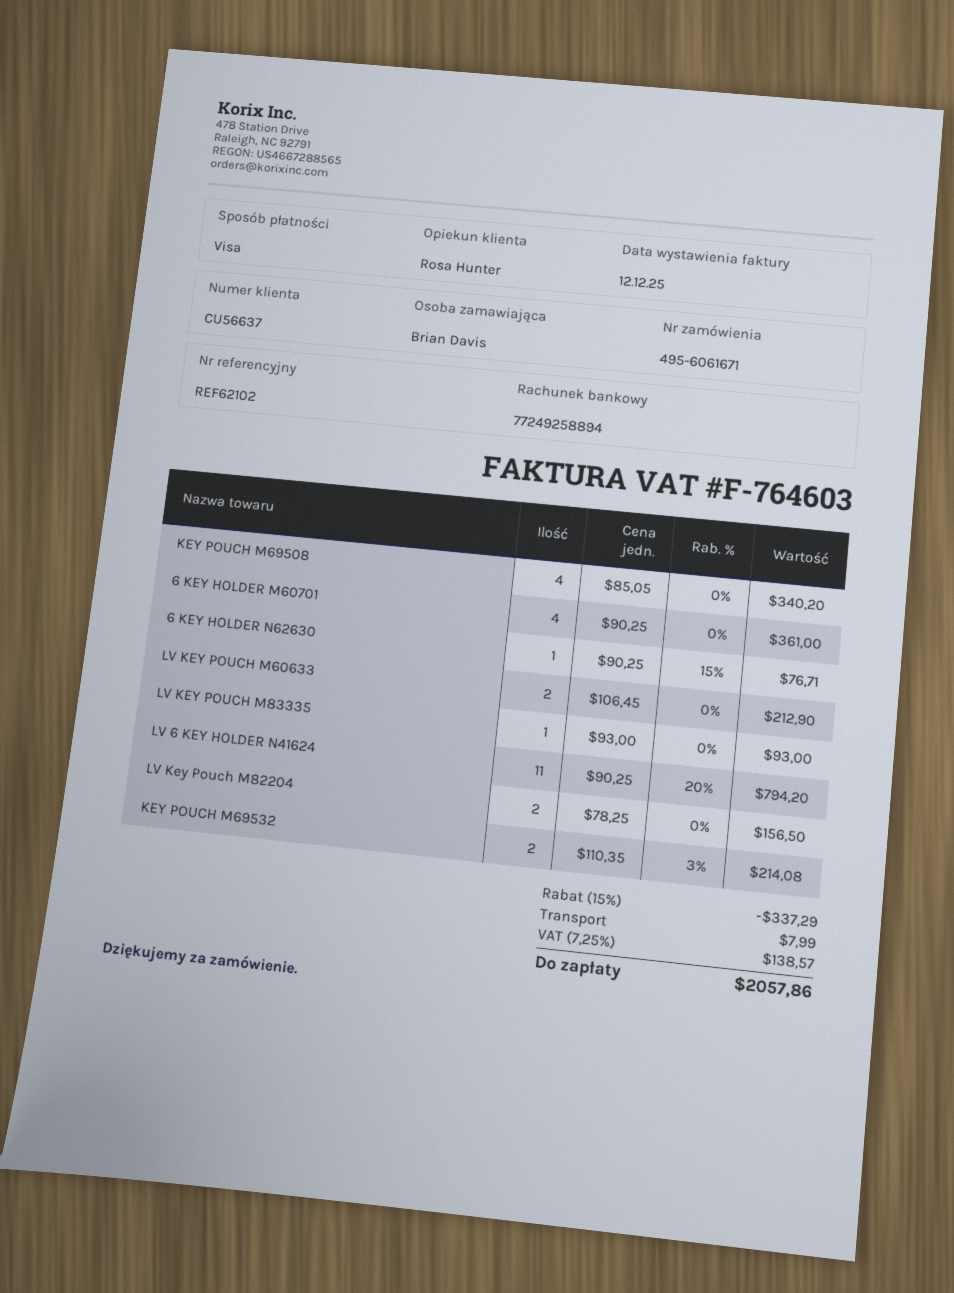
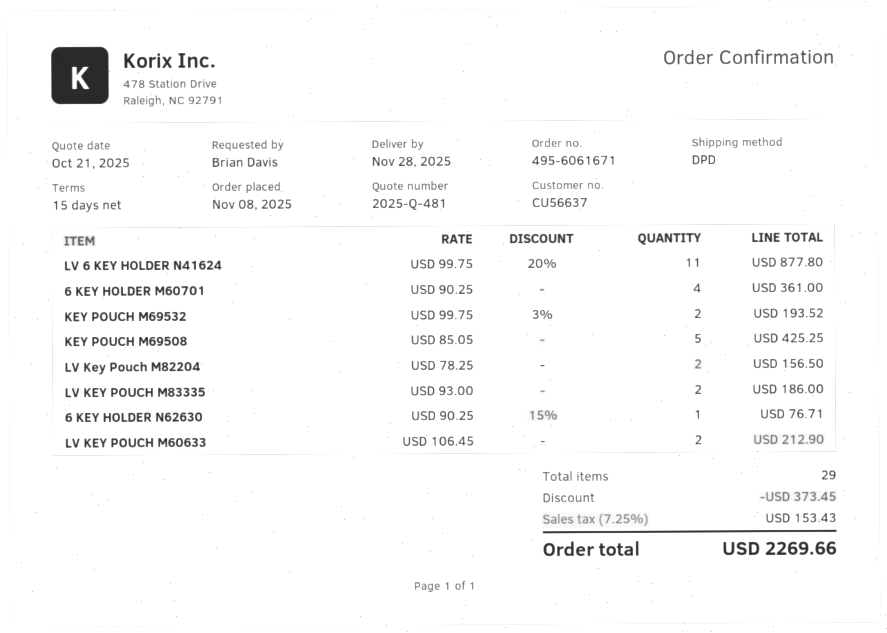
KEY POUCH M69508: 4 x 85.05 = 340.20 -> 5 x 85.05 = 425.25
LV KEY POUCH M83335: 1 x 93.00 = 93.00 -> 2 x 93.00 = 186.00
LV 6 KEY HOLDER N41624: 11 x 90.25 - 20% = 794.20 -> 11 x 99.75 - 20% = 877.80
KEY POUCH M69532: 2 x 110.35 - 3% = 214.08 -> 2 x 99.75 - 3% = 193.52
discount: 337.29 -> 373.45
shipping: 7.99 -> none
tax: 7.25% = 138.57 -> 7.25% = 153.43
total: 2057.86 -> 2269.66

